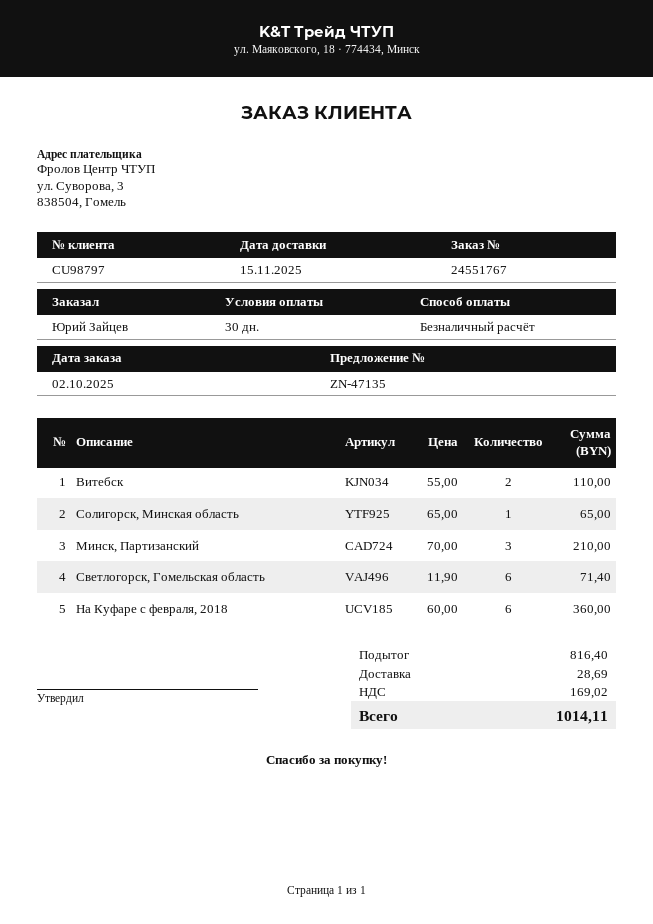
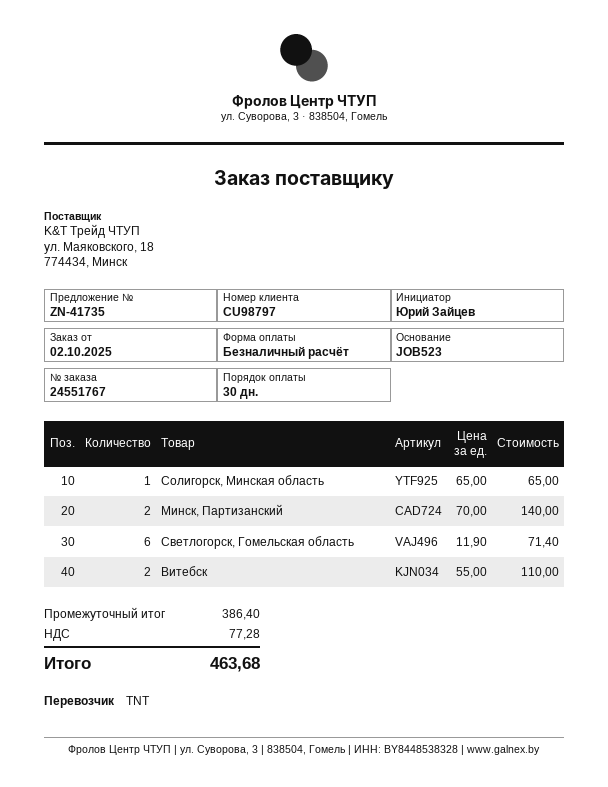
quote number: ZN-47135 -> ZN-41735
Минск, Партизанский: 3 x 70.00 = 210.00 -> 2 x 70.00 = 140.00
На Куфаре с февраля, 2018: 6 x 60.00 = 360.00 -> none
subtotal: 816.40 -> 386.40
shipping: 28.69 -> none
tax: 169.02 -> 77.28
total: 1014.11 -> 463.68

